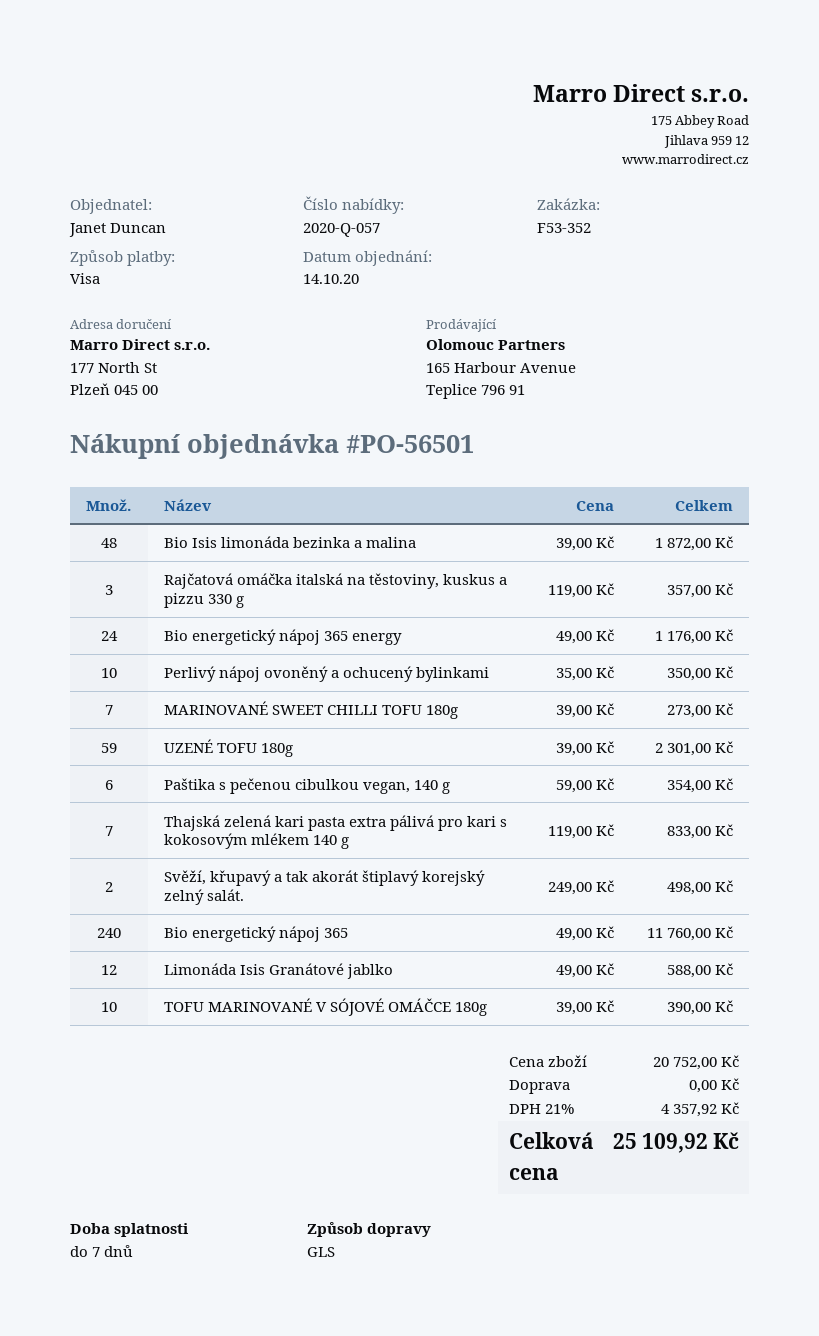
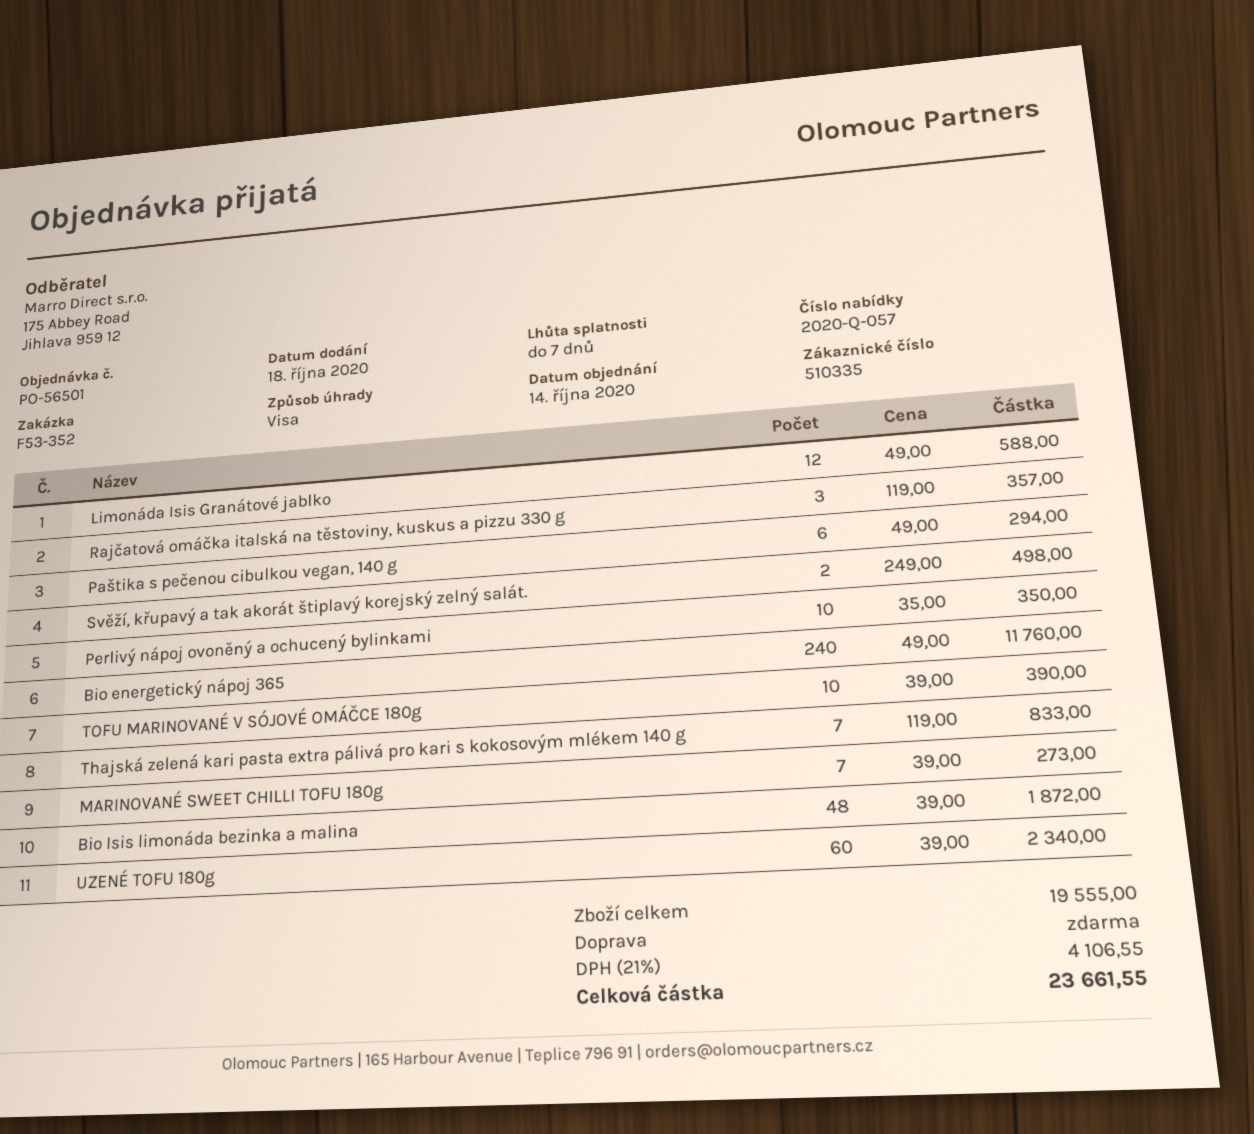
Bio energetický nápoj 365 energy: 24 x 49.00 = 1176.00 -> none
UZENÉ TOFU 180g: 59 x 39.00 = 2301.00 -> 60 x 39.00 = 2340.00
Paštika s pečenou cibulkou vegan, 140 g: 6 x 59.00 = 354.00 -> 6 x 49.00 = 294.00
subtotal: 20752.00 -> 19555.00
tax: 21% = 4357.92 -> 21% = 4106.55
total: 25109.92 -> 23661.55

